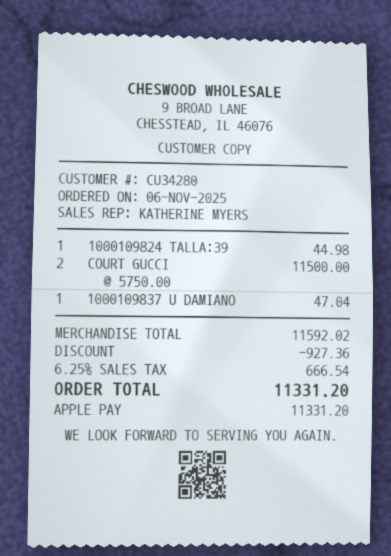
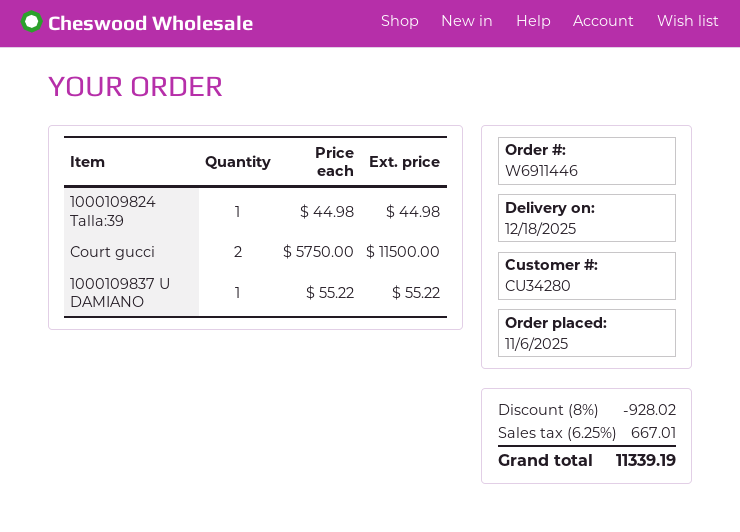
1000109837 U DAMIANO: 1 x 47.04 = 47.04 -> 1 x 55.22 = 55.22
discount: 927.36 -> 928.02
tax: 6.25% = 666.54 -> 6.25% = 667.01
total: 11331.20 -> 11339.19

